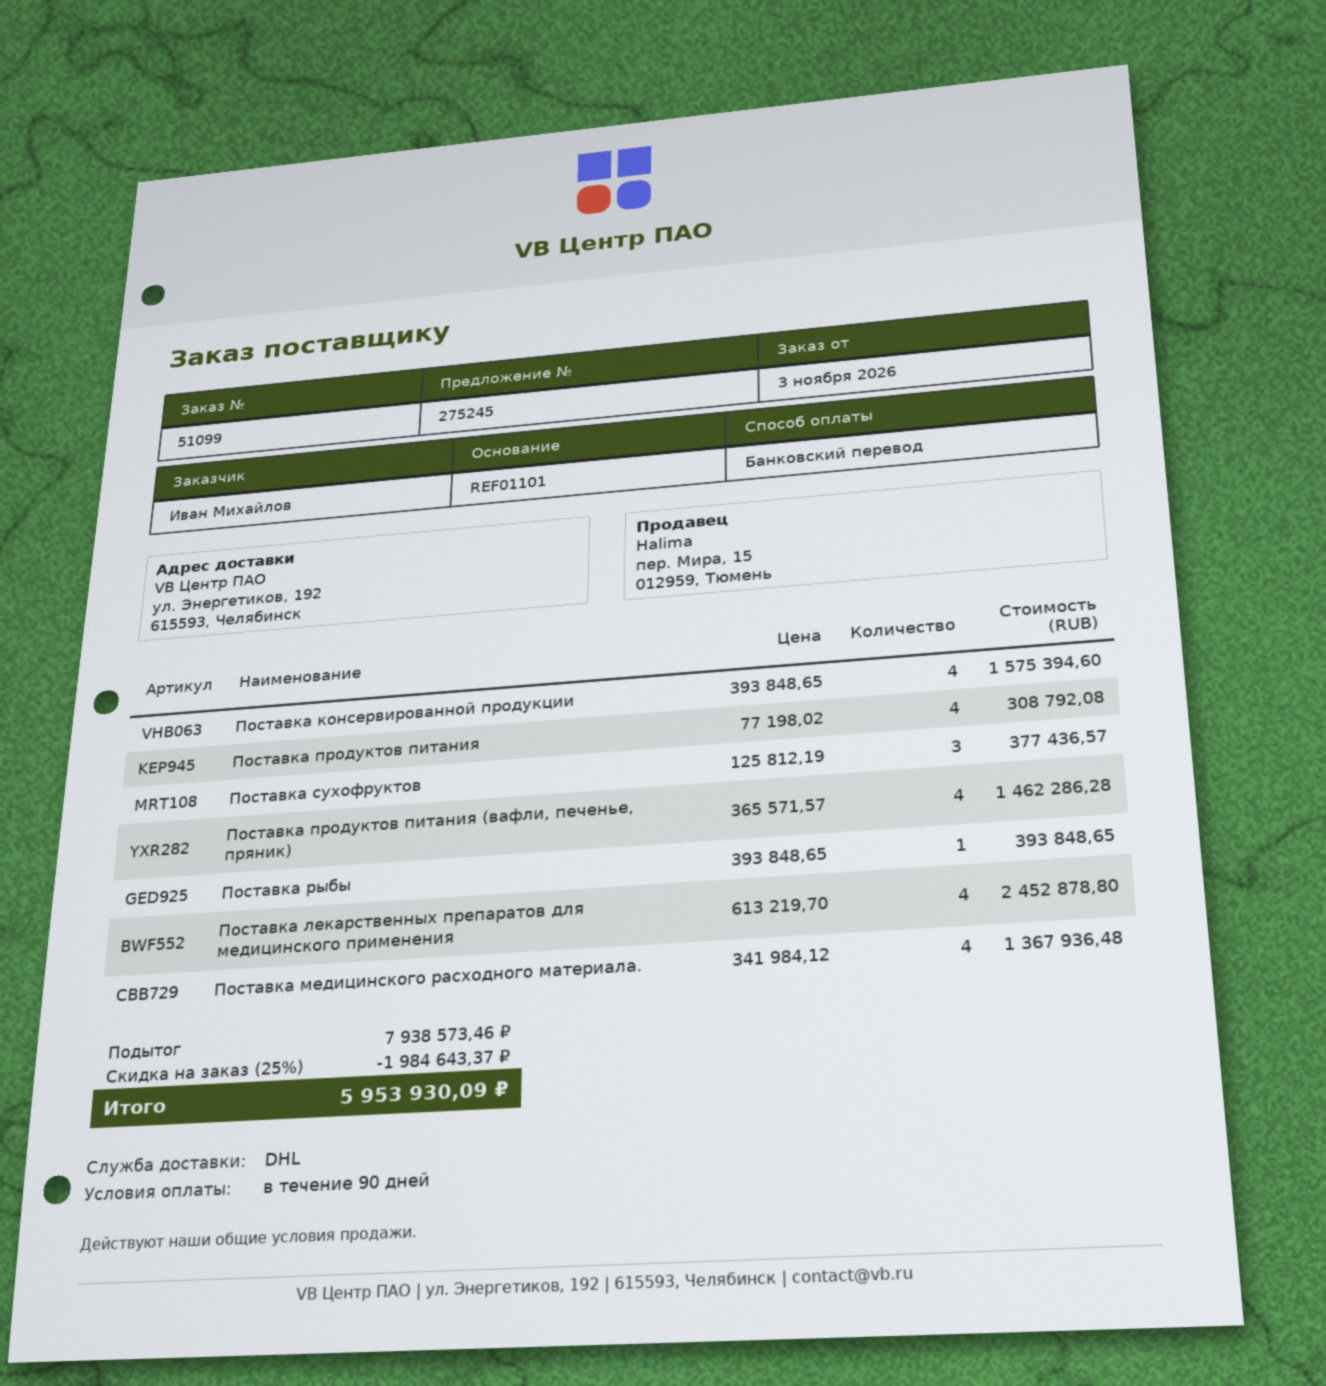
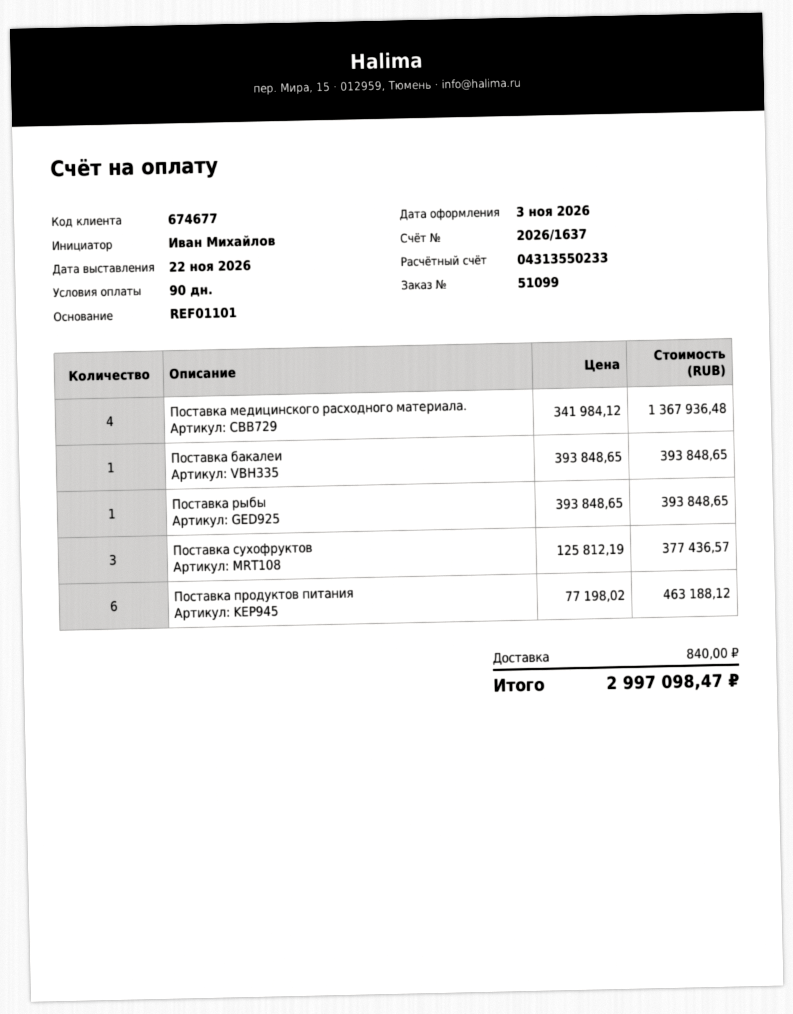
Поставка консервированной продукции: 4 x 393848.65 = 1575394.60 -> none
Поставка продуктов питания: 4 x 77198.02 = 308792.08 -> 6 x 77198.02 = 463188.12
Поставка продуктов питания (вафли, печенье, пряник): 4 x 365571.57 = 1462286.28 -> none
Поставка лекарственных препаратов для медицинского применения: 4 x 613219.70 = 2452878.80 -> none
Поставка бакалеи: none -> 1 x 393848.65 = 393848.65
discount: 25% = 1984643.37 -> none
shipping: none -> 840.00
total: 5953930.09 -> 2997098.47

